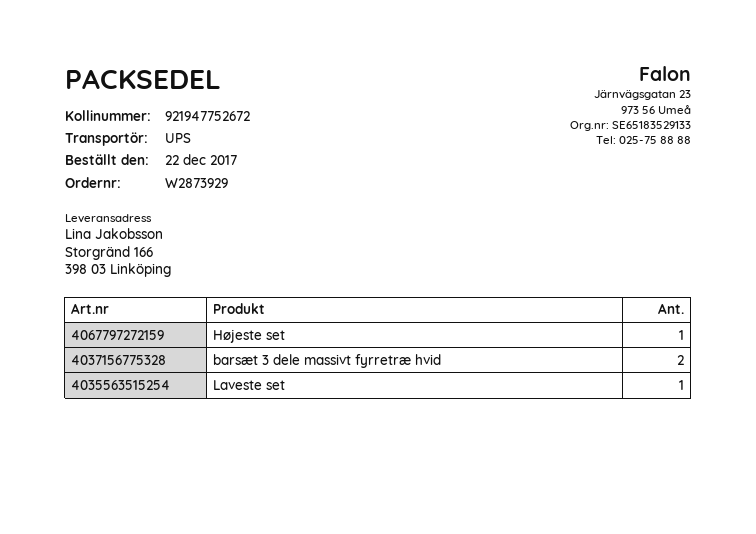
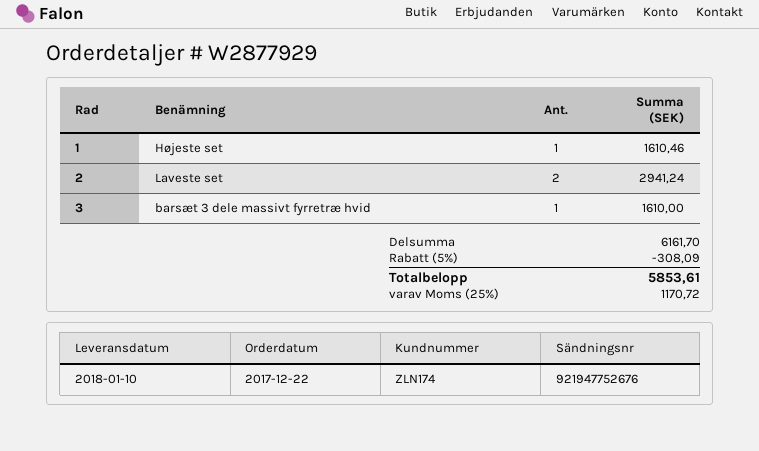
order number: W2873929 -> W2877929
tracking number: 921947752672 -> 921947752676
barsæt 3 dele massivt fyrretræ hvid: 2 -> 1
Laveste set: 1 -> 2

